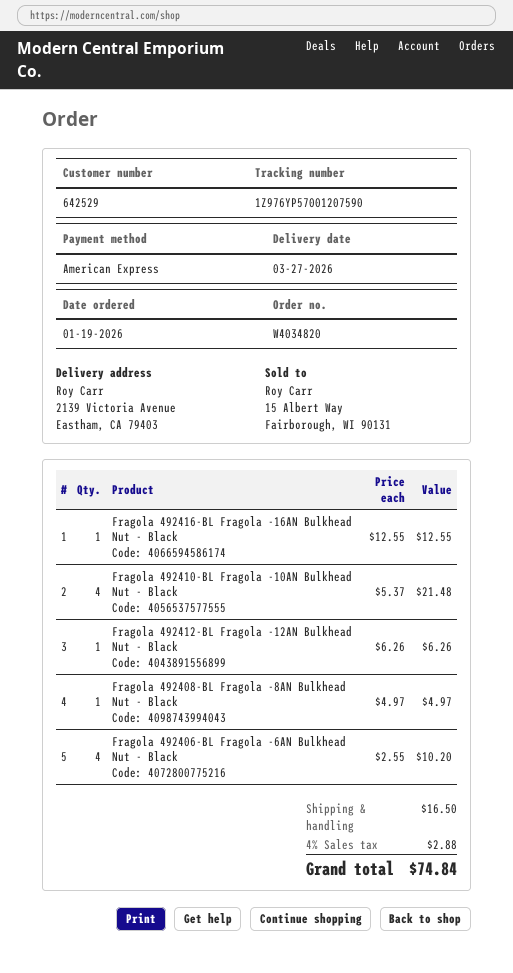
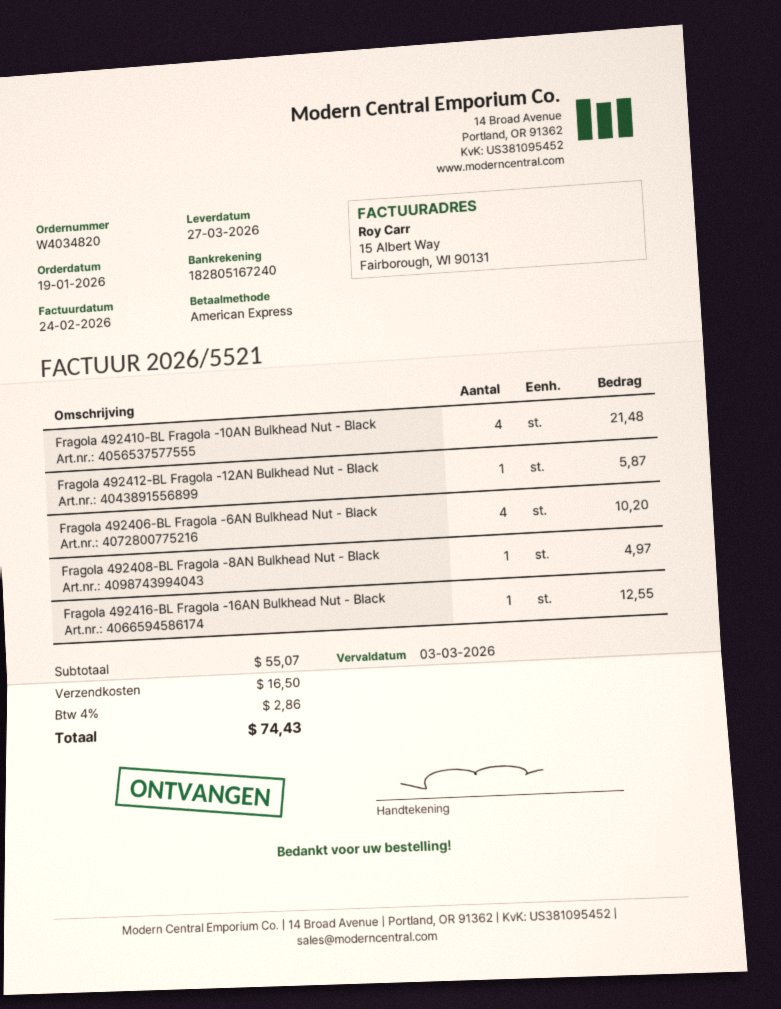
Fragola 492412-BL Fragola -12AN Bulkhead Nut - Black: 1 for 6.26 -> 1 for 5.87
tax: 4% = 2.88 -> 4% = 2.86
total: 74.84 -> 74.43

